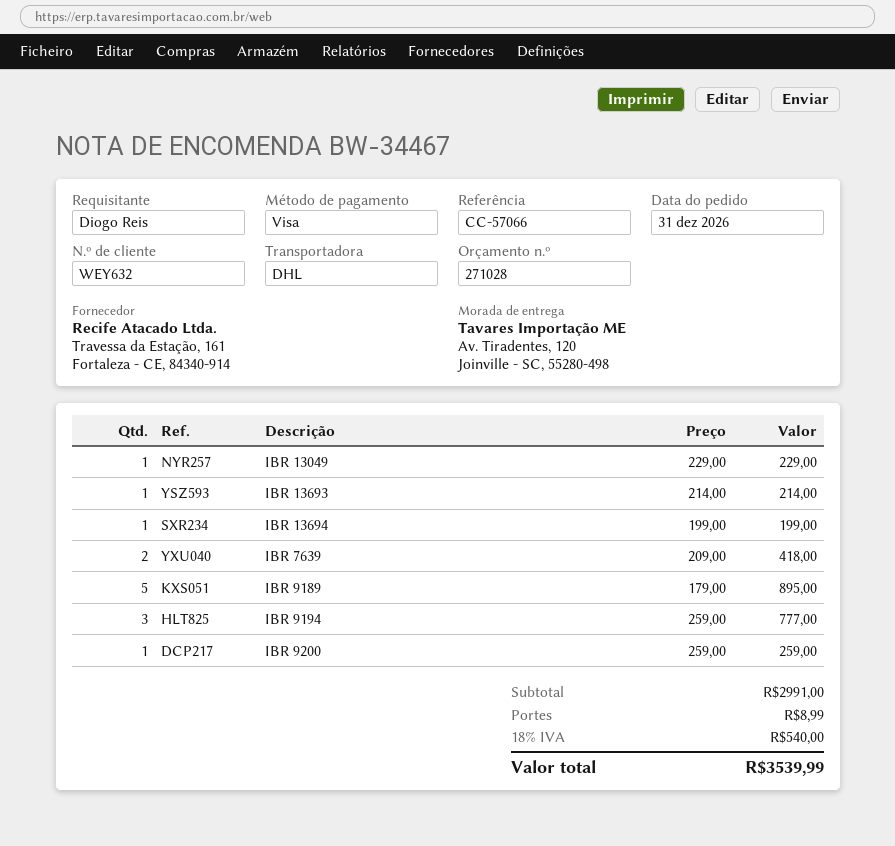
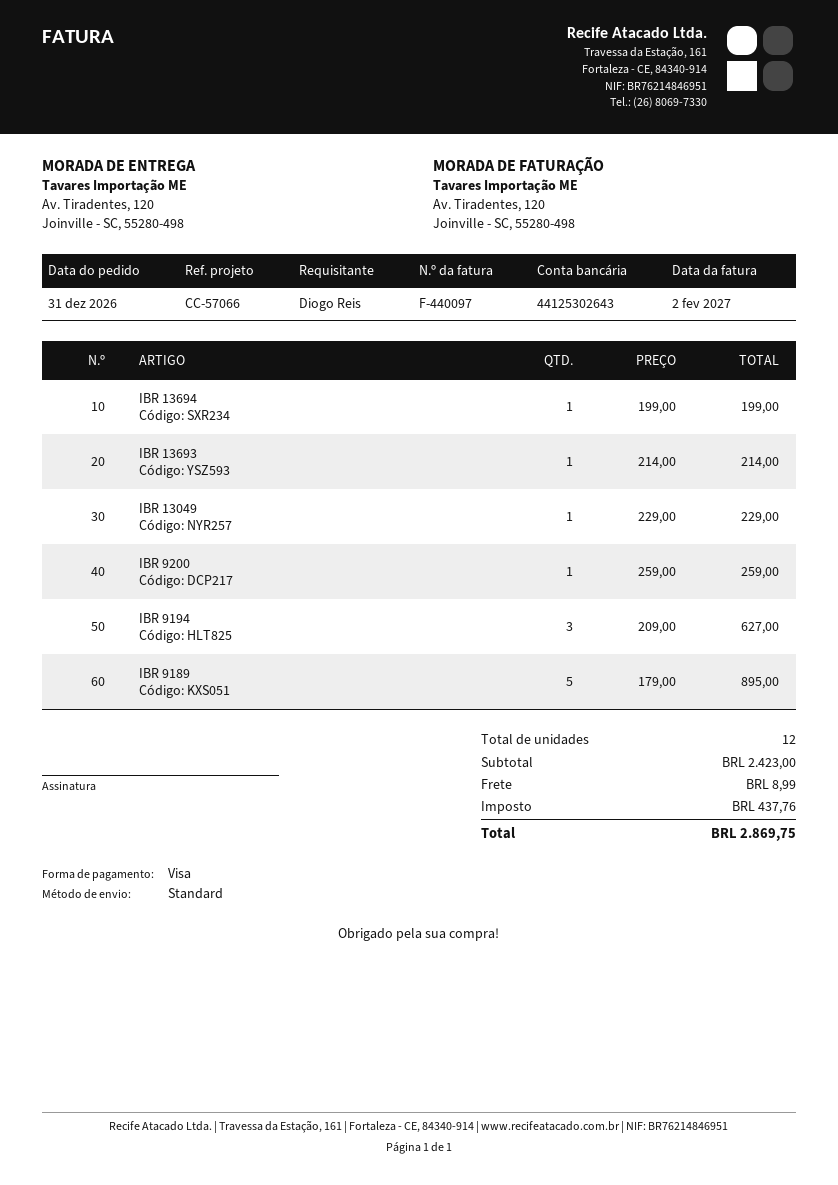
shipping method: DHL -> standard
IBR 7639: 2 x 209.00 = 418.00 -> none
IBR 9194: 3 x 259.00 = 777.00 -> 3 x 209.00 = 627.00
subtotal: 2991.00 -> 2423.00
tax: 540.00 -> 437.76
total: 3539.99 -> 2869.75

